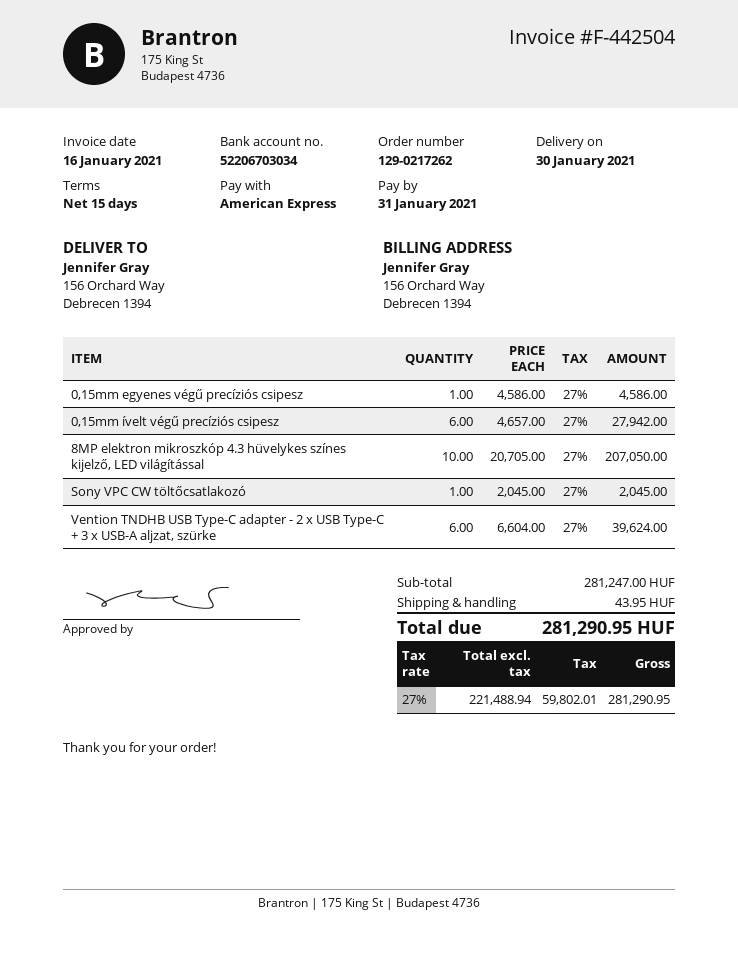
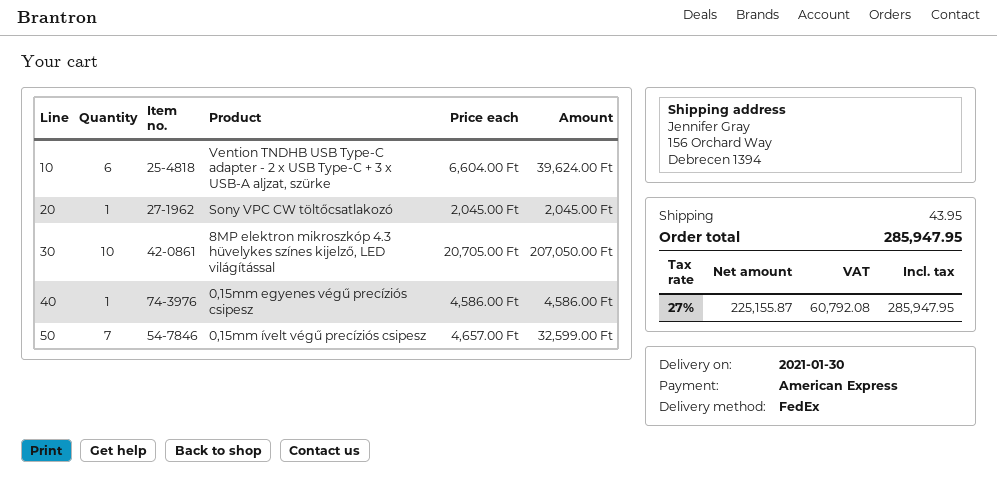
0,15mm ívelt végű precíziós csipesz: 6 x 4657.00 = 27942.00 -> 7 x 4657.00 = 32599.00
net: 221488.94 -> 225155.87
tax: 27% = 59802.01 -> 27% = 60792.08
total: 281290.95 -> 285947.95

